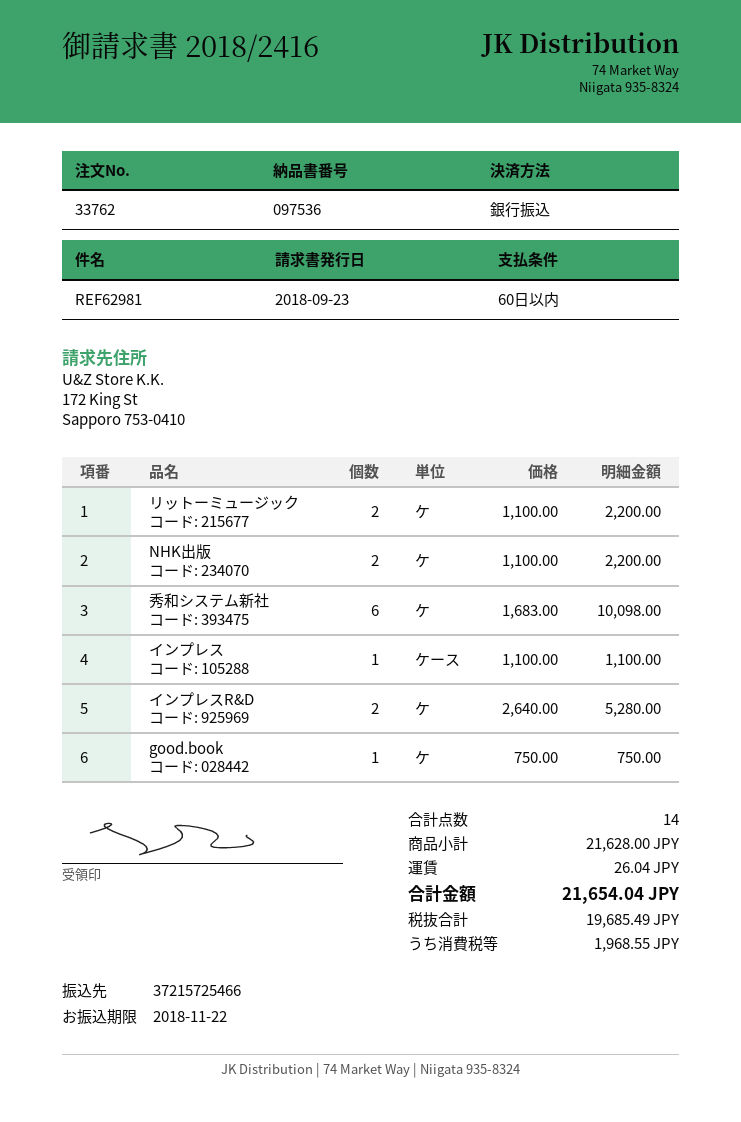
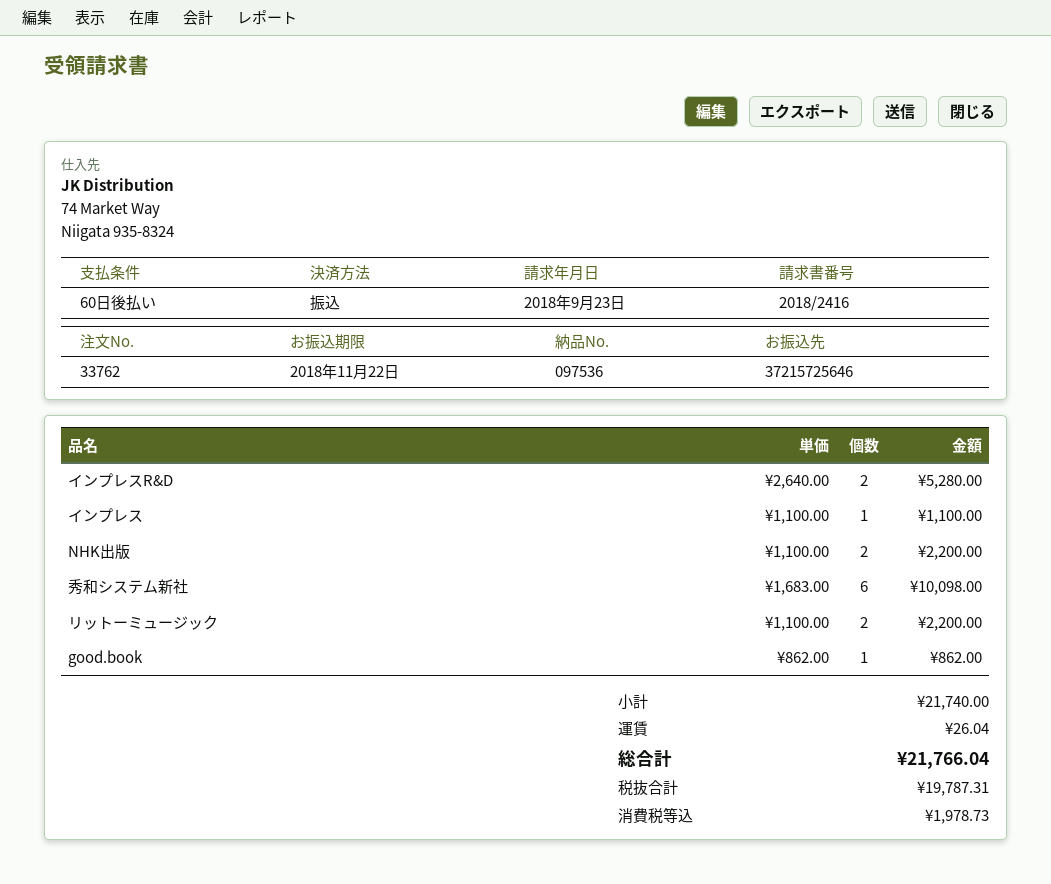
bank account: 37215725466 -> 37215725646
good.book: 1 x 750.00 = 750.00 -> 1 x 862.00 = 862.00
subtotal: 21628.00 -> 21740.00
net: 19685.49 -> 19787.31
tax: 1968.55 -> 1978.73
total: 21654.04 -> 21766.04

